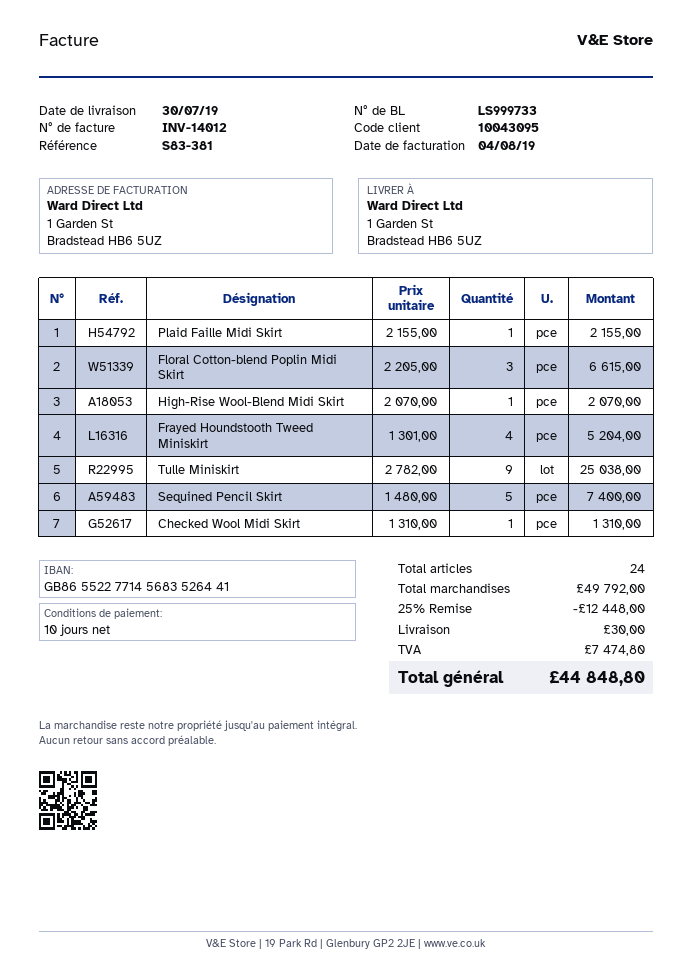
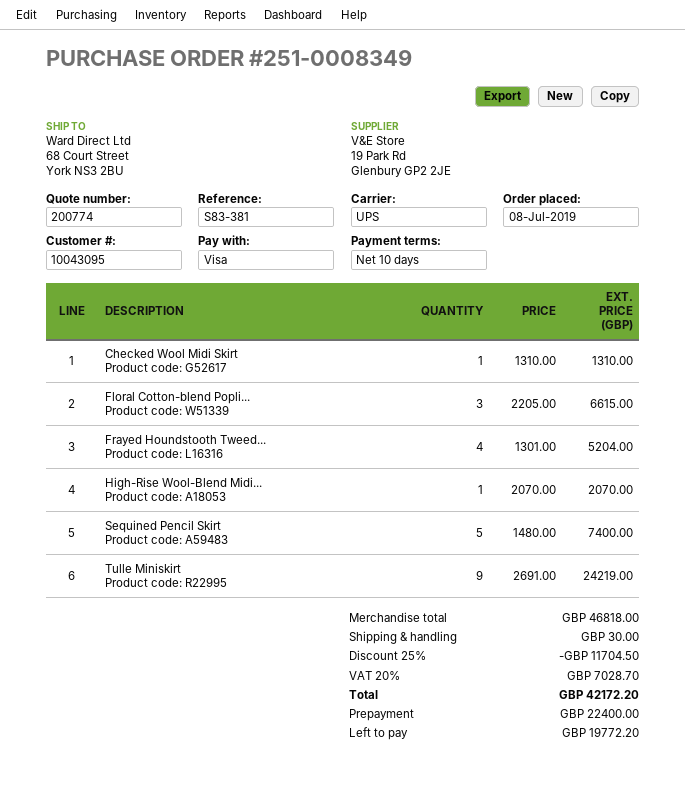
ship to: 1 Garden St, Bradstead HB6 5UZ -> 68 Court Street, York NS3 2BU
Plaid Faille Midi Skirt: 1 x 2155.00 = 2155.00 -> none
Tulle Miniskirt: 9 x 2782.00 = 25038.00 -> 9 x 2691.00 = 24219.00
subtotal: 49792.00 -> 46818.00
discount: 25% = 12448.00 -> 25% = 11704.50
tax: 7474.80 -> 7028.70
total: 44848.80 -> 42172.20

